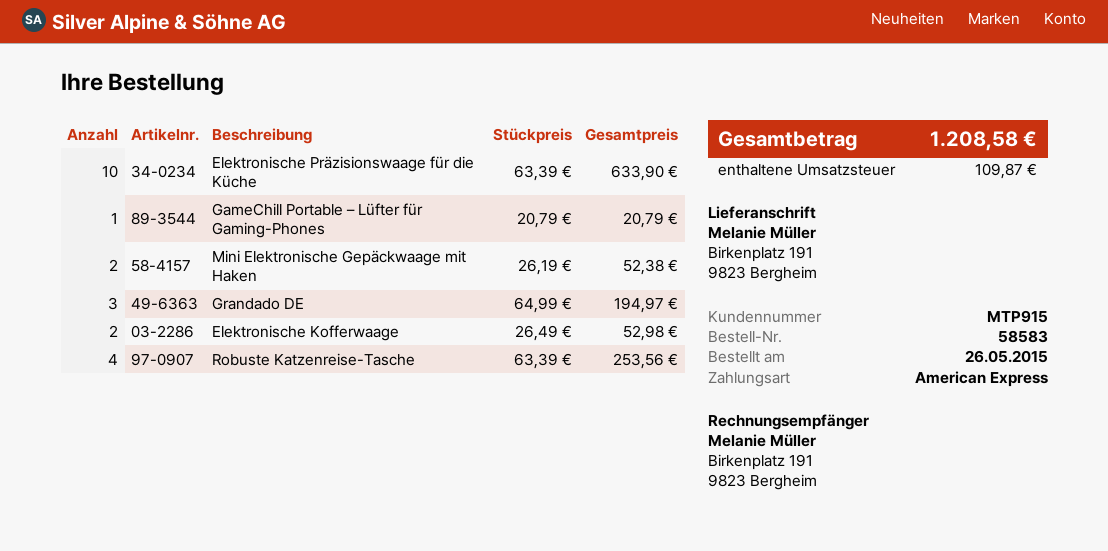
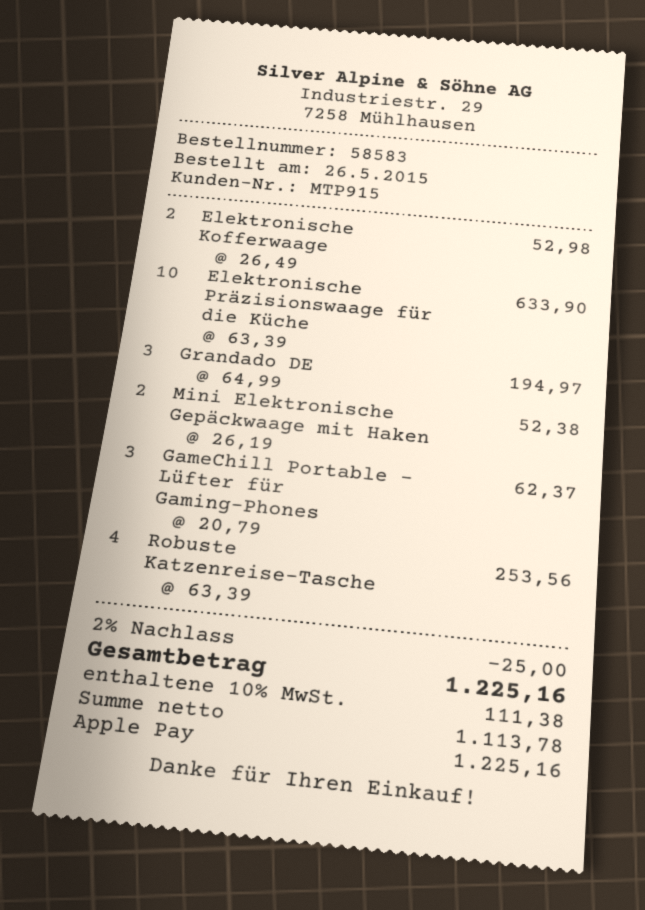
payment method: American Express -> Apple Pay
GameChill Portable – Lüfter für Gaming-Phones: 1 x 20.79 = 20.79 -> 3 x 20.79 = 62.37
discount: none -> 2% = 25.00
tax: 109.87 -> 111.38
total: 1208.58 -> 1225.16

